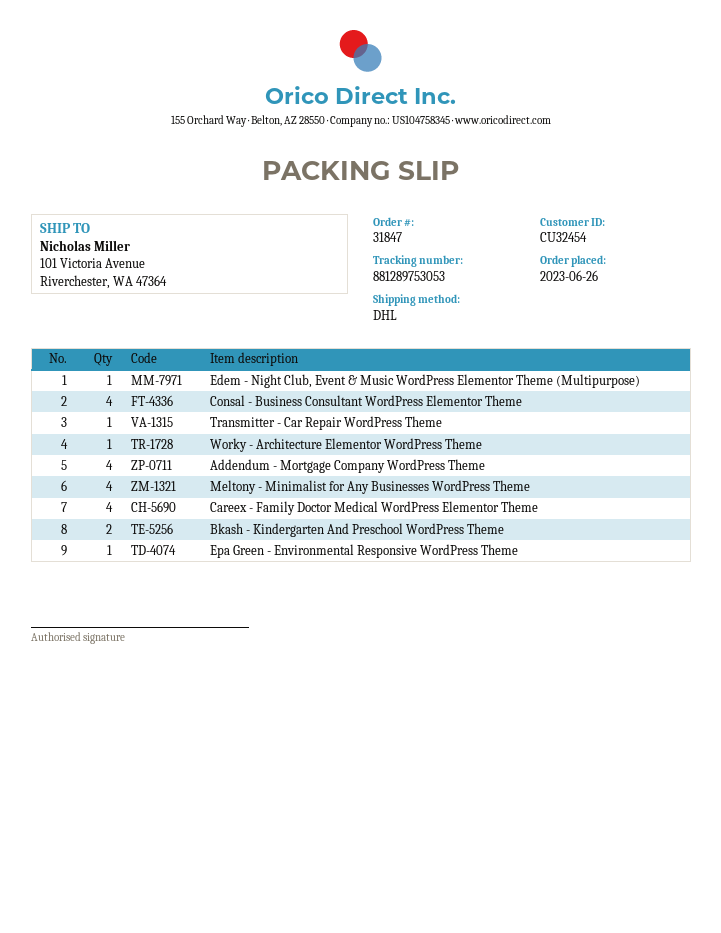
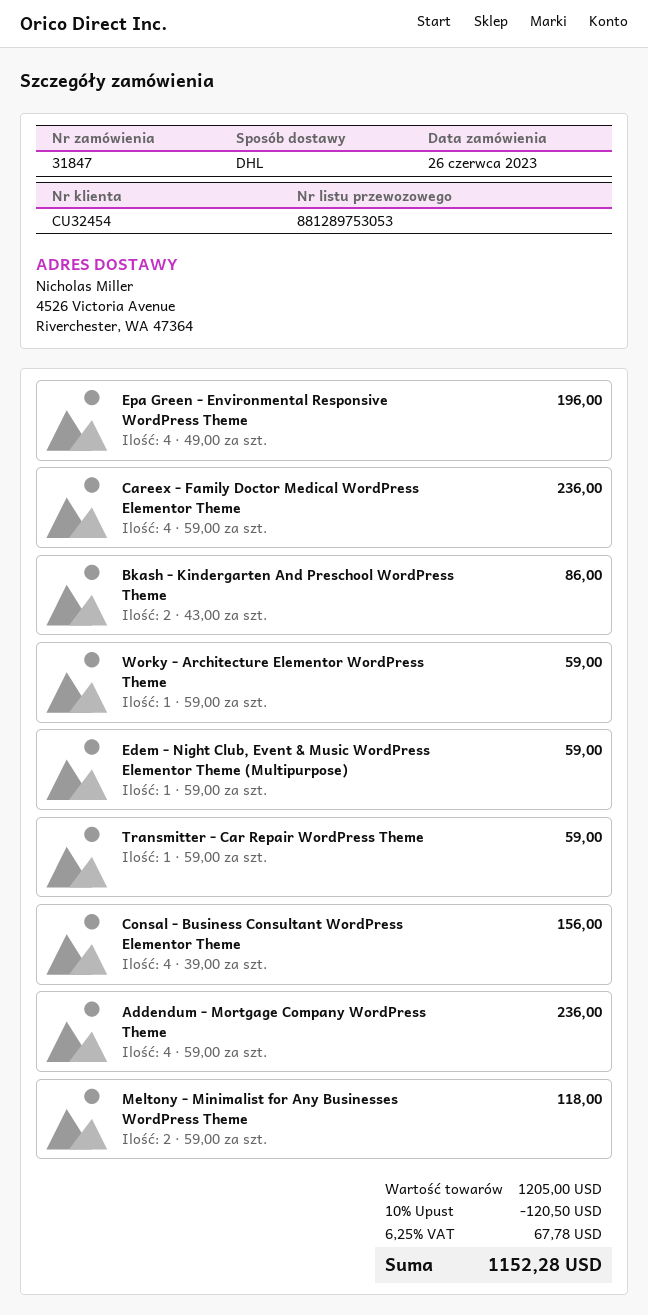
ship to: 101 Victoria Avenue, Riverchester, WA 47364 -> 4526 Victoria Avenue, Riverchester, WA 47364
Meltony - Minimalist for Any Businesses WordPress Theme: 4 -> 2
Epa Green - Environmental Responsive WordPress Theme: 1 -> 4

